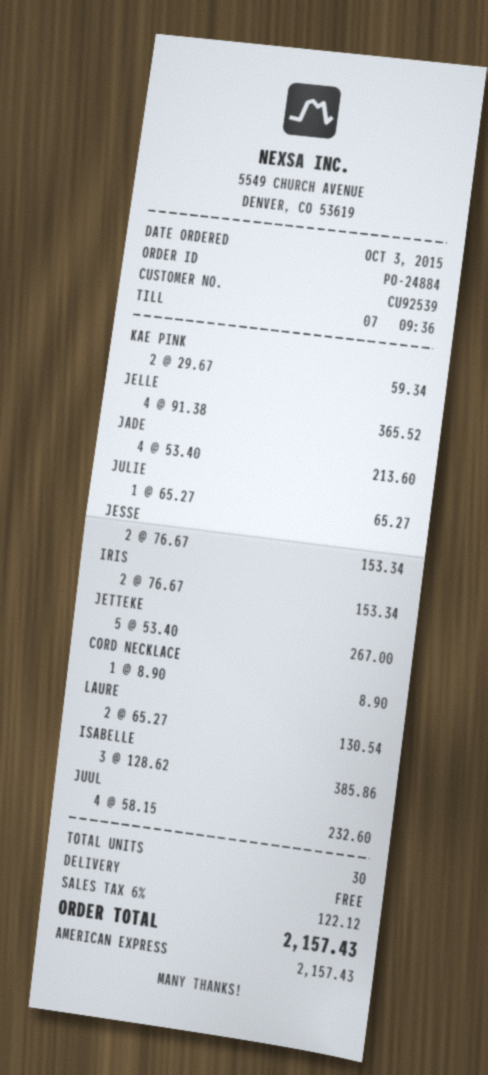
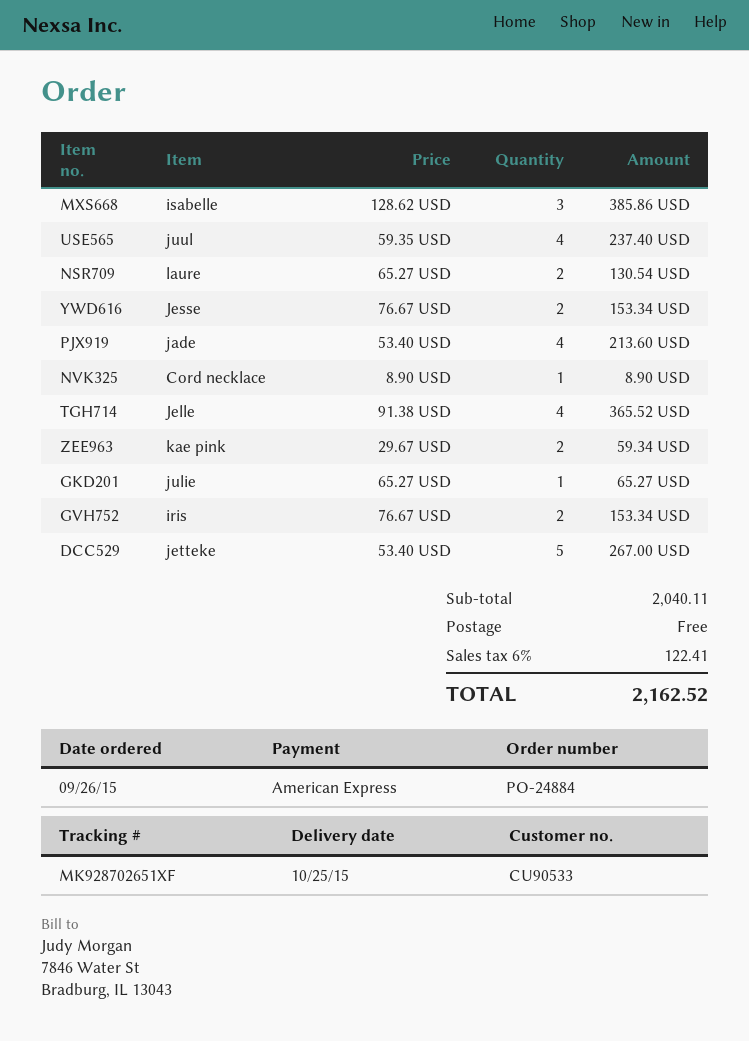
order date: 2015-10-03 -> 2015-09-26
customer number: CU92539 -> CU90533
JUUL: 4 x 58.15 = 232.60 -> 4 x 59.35 = 237.40
tax: 6% = 122.12 -> 6% = 122.41
total: 2157.43 -> 2162.52

